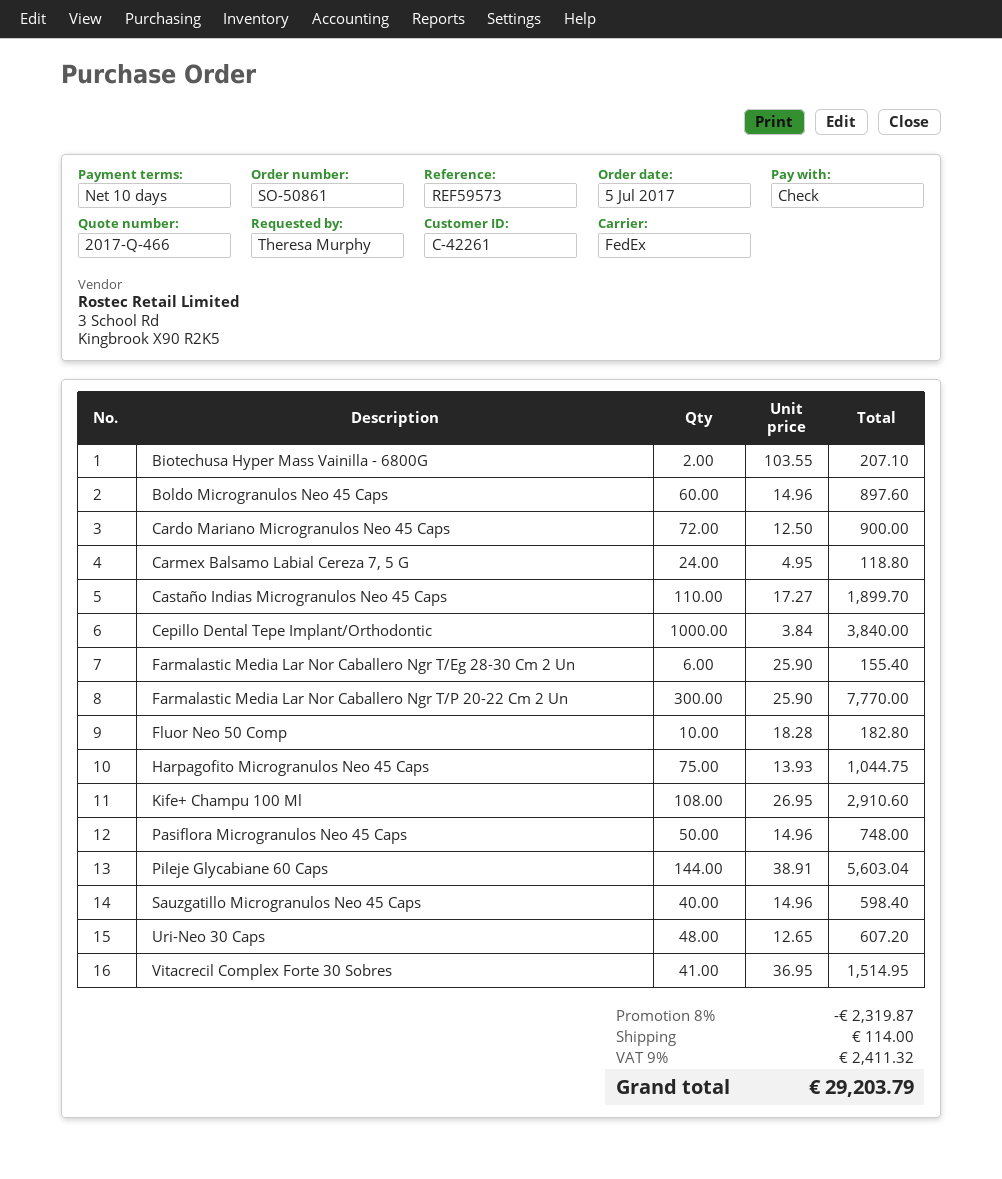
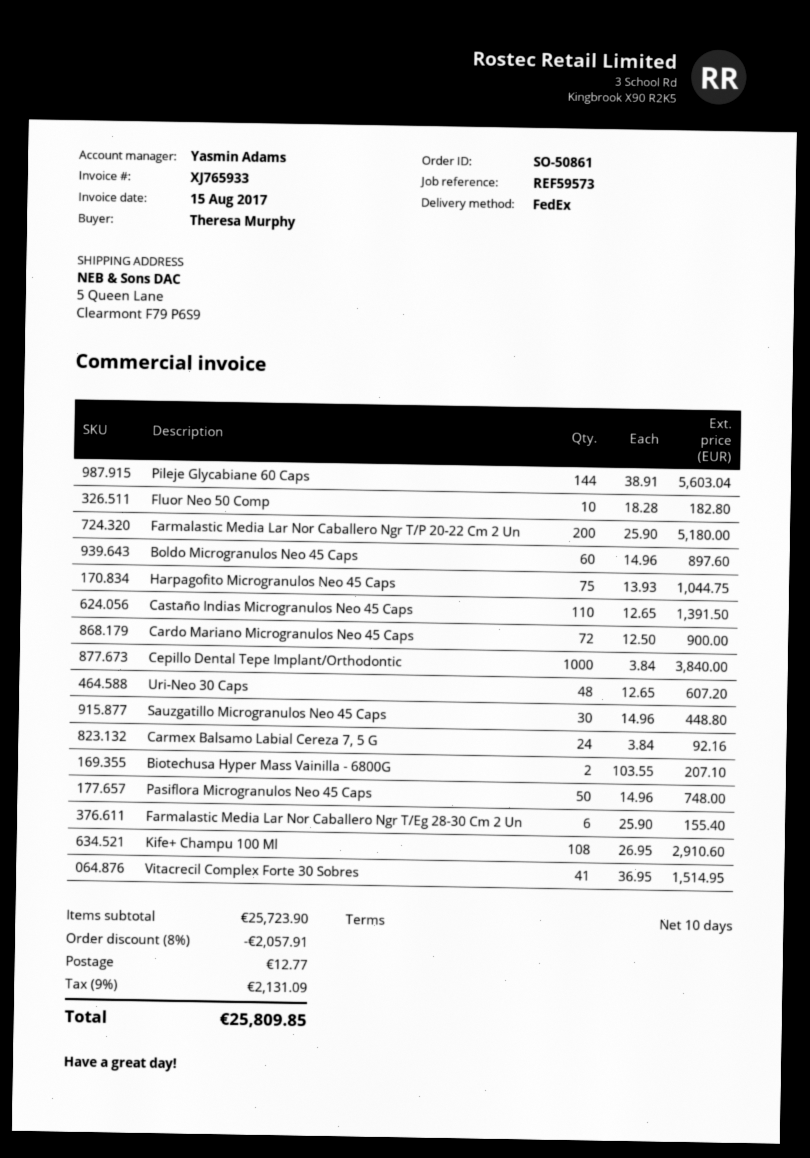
Carmex Balsamo Labial Cereza 7, 5 G: 24 x 4.95 = 118.80 -> 24 x 3.84 = 92.16
Castaño Indias Microgranulos Neo 45 Caps: 110 x 17.27 = 1899.70 -> 110 x 12.65 = 1391.50
Farmalastic Media Lar Nor Caballero Ngr T/P 20-22 Cm 2 Un: 300 x 25.90 = 7770.00 -> 200 x 25.90 = 5180.00
Sauzgatillo Microgranulos Neo 45 Caps: 40 x 14.96 = 598.40 -> 30 x 14.96 = 448.80
discount: 8% = 2319.87 -> 8% = 2057.91
shipping: 114.00 -> 12.77
tax: 9% = 2411.32 -> 9% = 2131.09
total: 29203.79 -> 25809.85

